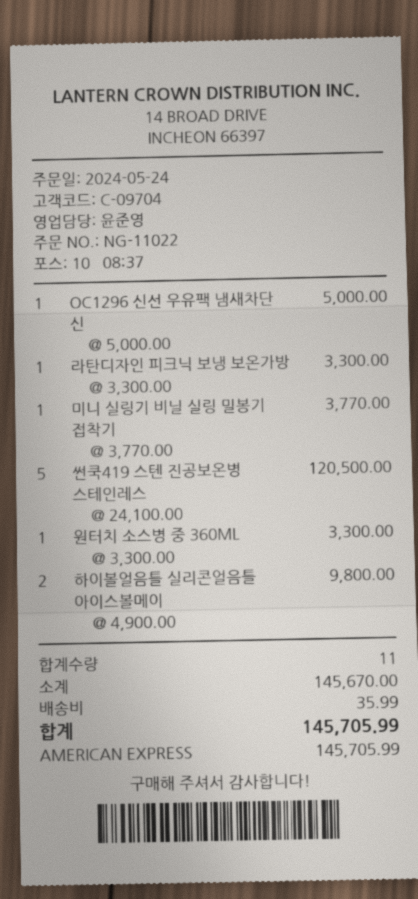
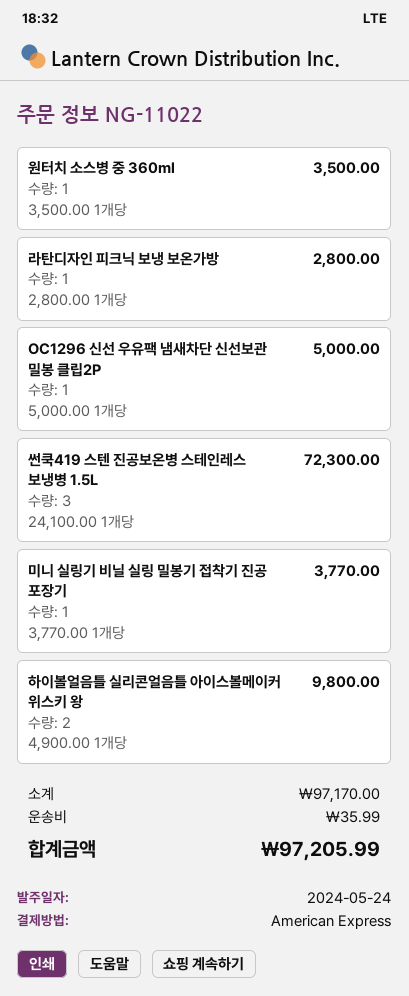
라탄디자인 피크닉 보냉 보온가방: 1 x 3300.00 = 3300.00 -> 1 x 2800.00 = 2800.00
썬쿡419 스텐 진공보온병 스테인레스: 5 x 24100.00 = 120500.00 -> 3 x 24100.00 = 72300.00
원터치 소스병 중 360ML: 1 x 3300.00 = 3300.00 -> 1 x 3500.00 = 3500.00
subtotal: 145670.00 -> 97170.00
total: 145705.99 -> 97205.99

